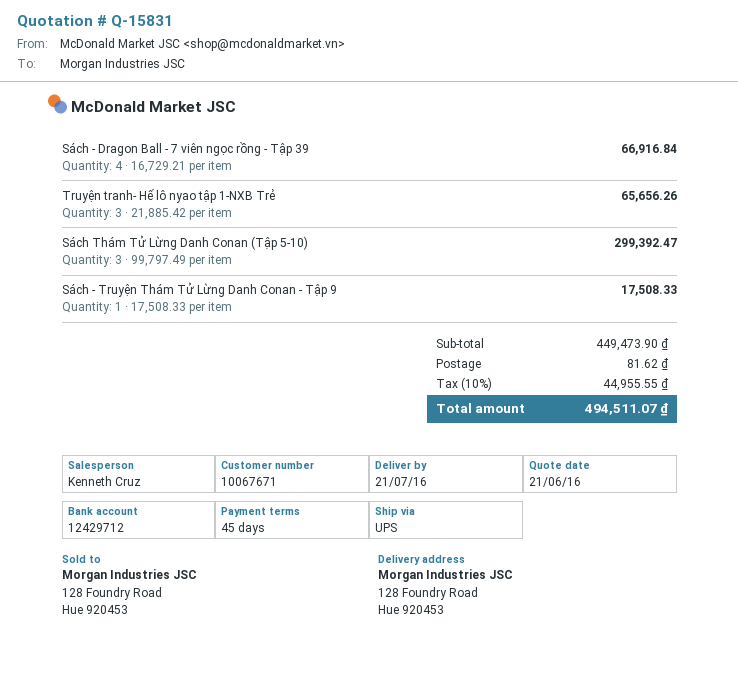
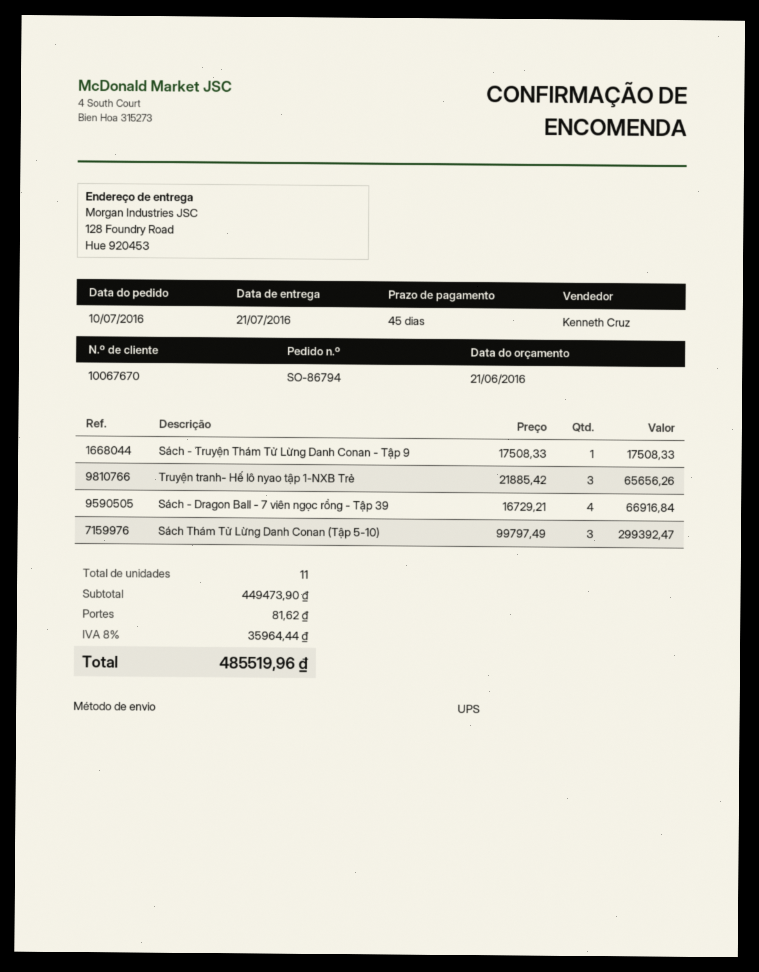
customer number: 10067671 -> 10067670
tax: 10% = 44955.55 -> 8% = 35964.44
total: 494511.07 -> 485519.96

